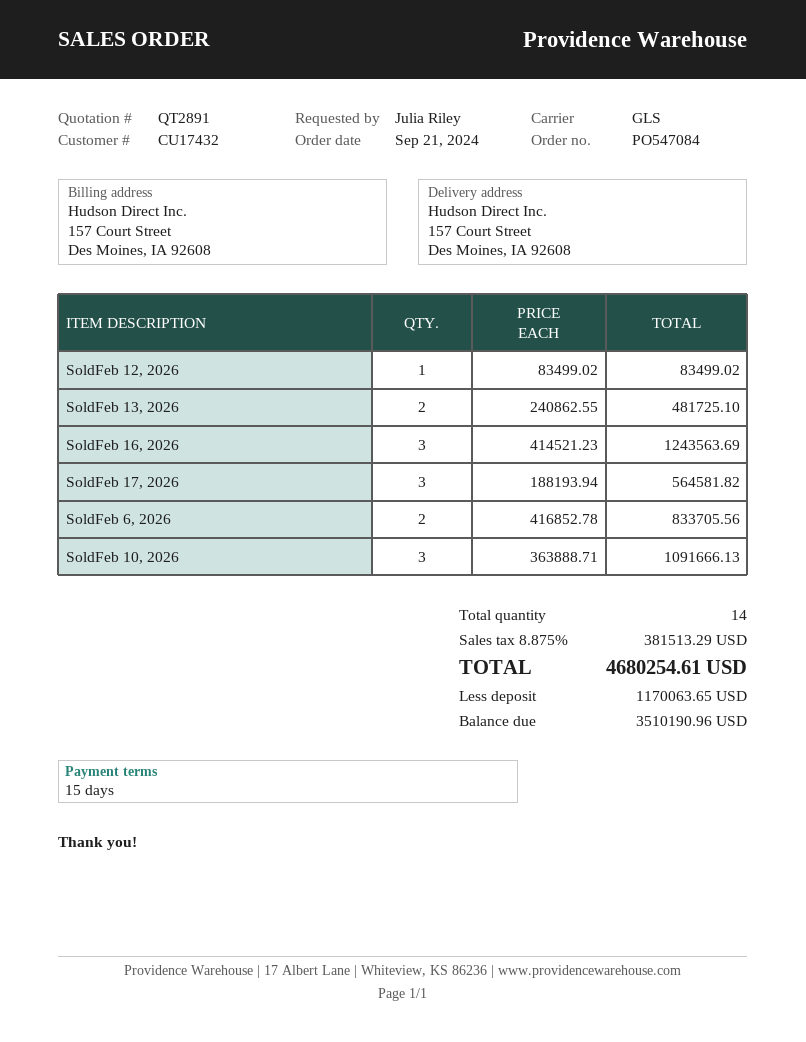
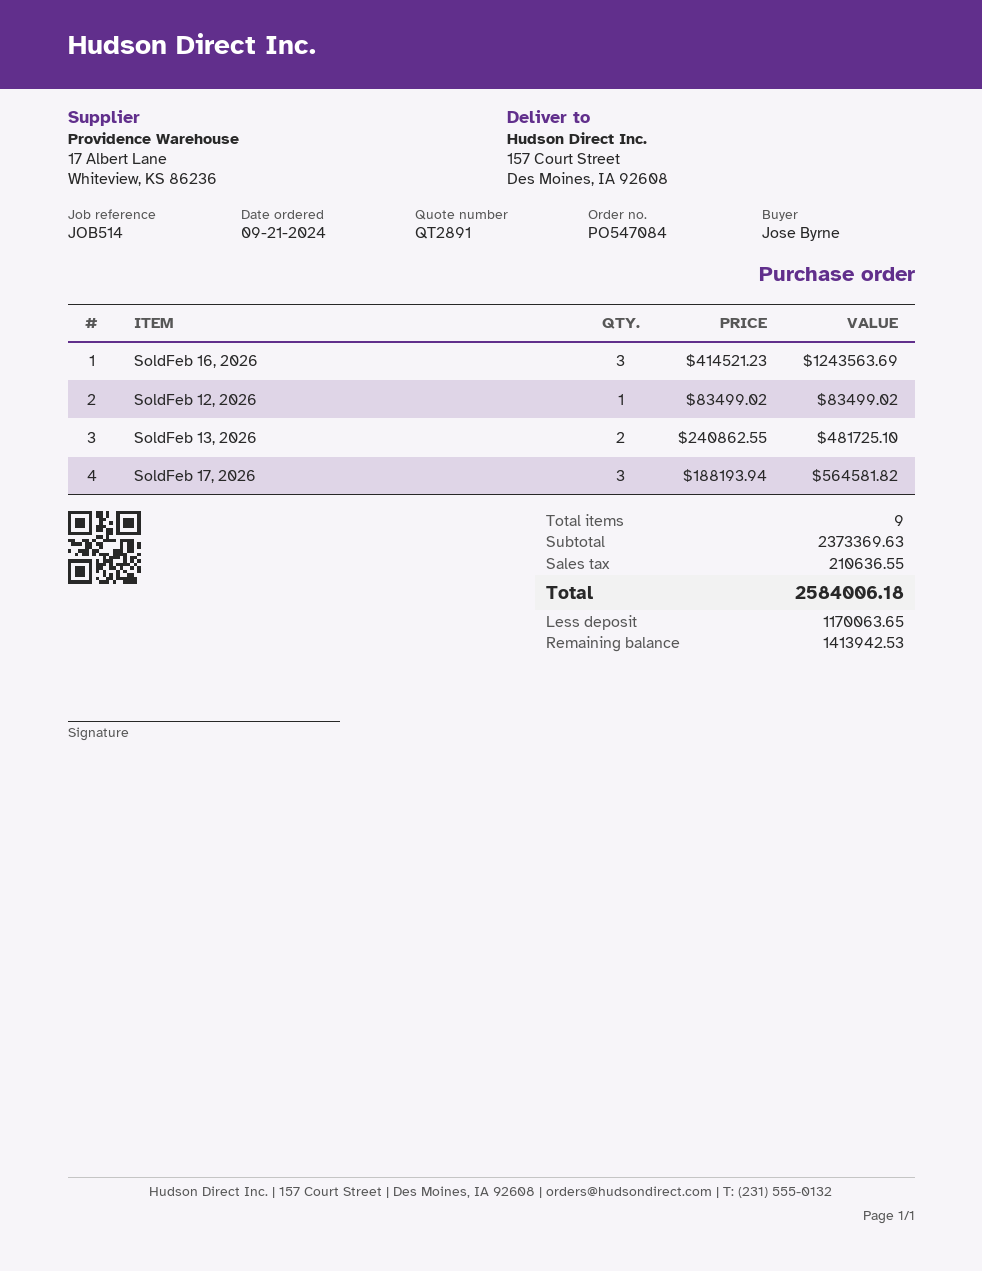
ordered by: Julia Riley -> Jose Byrne
SoldFeb 6, 2026: 2 x 416852.78 = 833705.56 -> none
SoldFeb 10, 2026: 3 x 363888.71 = 1091666.13 -> none
total quantity: 14 -> 9
tax: 381513.29 -> 210636.55
total: 4680254.61 -> 2584006.18
balance: 3510190.96 -> 1413942.53

